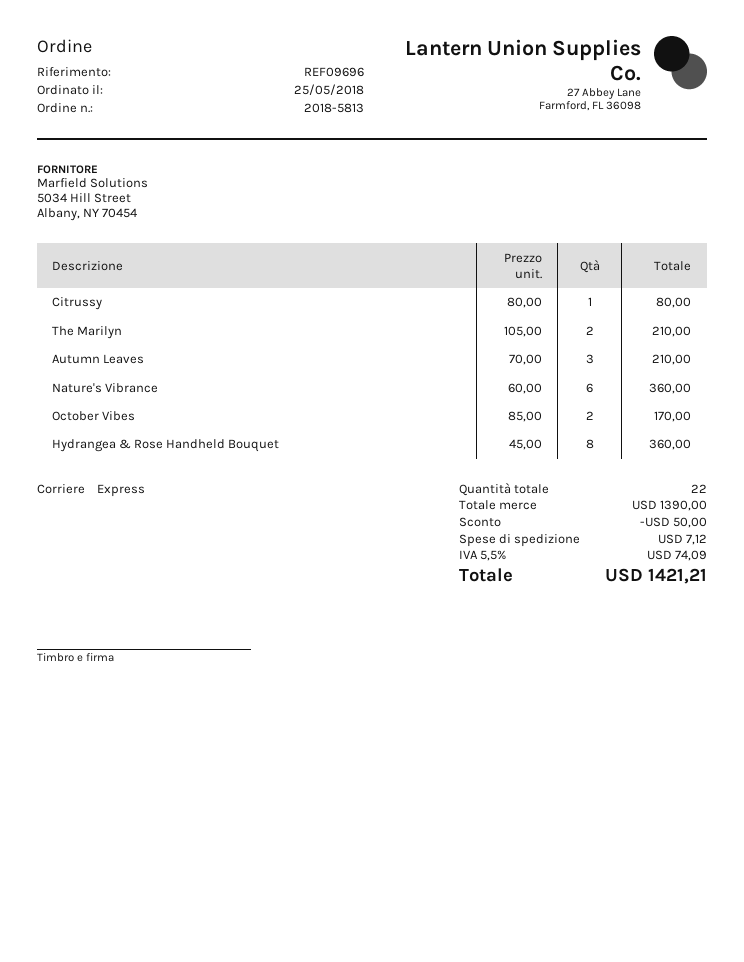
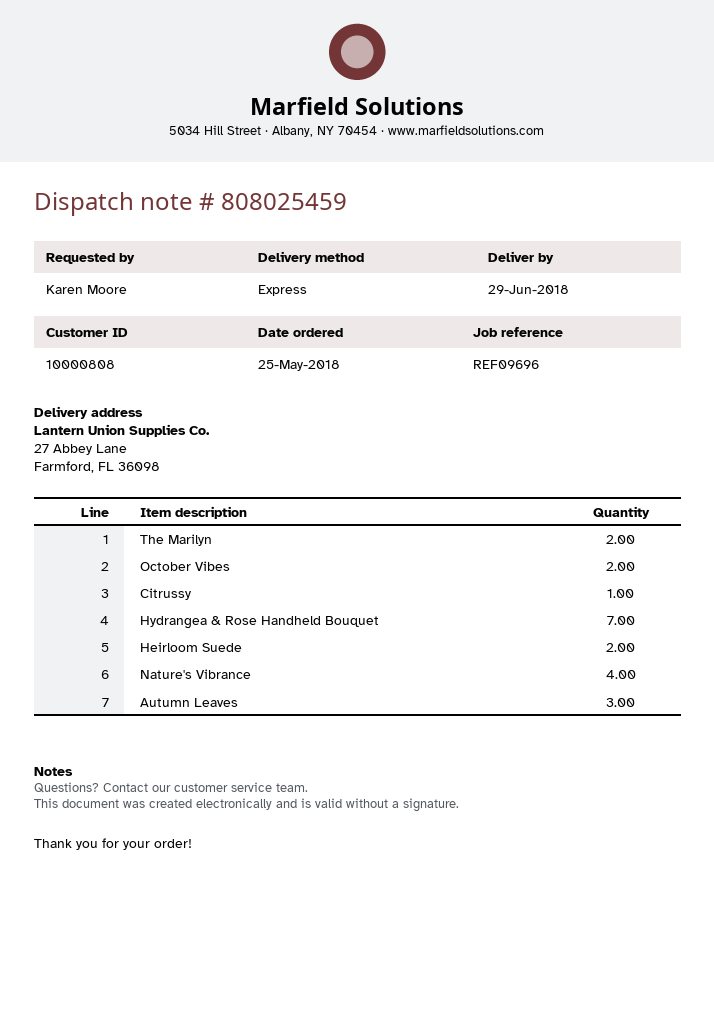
Nature's Vibrance: 6 -> 4
Hydrangea & Rose Handheld Bouquet: 8 -> 7
Heirloom Suede: none -> 2

